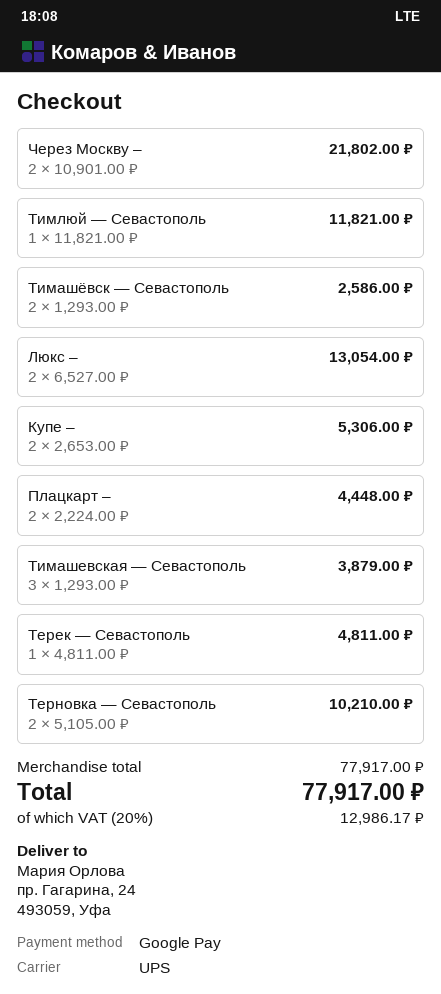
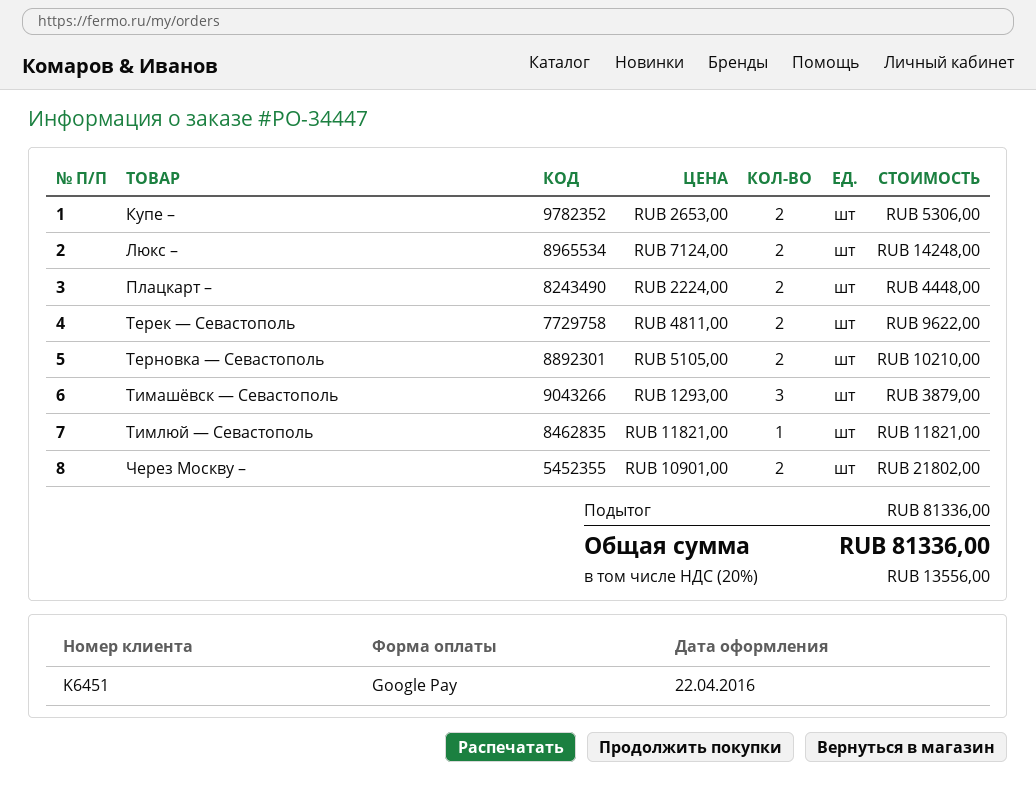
Тимашёвск — Севастополь: 2 x 1293.00 = 2586.00 -> 3 x 1293.00 = 3879.00
Люкс –: 2 x 6527.00 = 13054.00 -> 2 x 7124.00 = 14248.00
Тимашевская — Севастополь: 3 x 1293.00 = 3879.00 -> none
Терек — Севастополь: 1 x 4811.00 = 4811.00 -> 2 x 4811.00 = 9622.00
subtotal: 77917.00 -> 81336.00
tax: 20% = 12986.17 -> 20% = 13556.00
total: 77917.00 -> 81336.00

